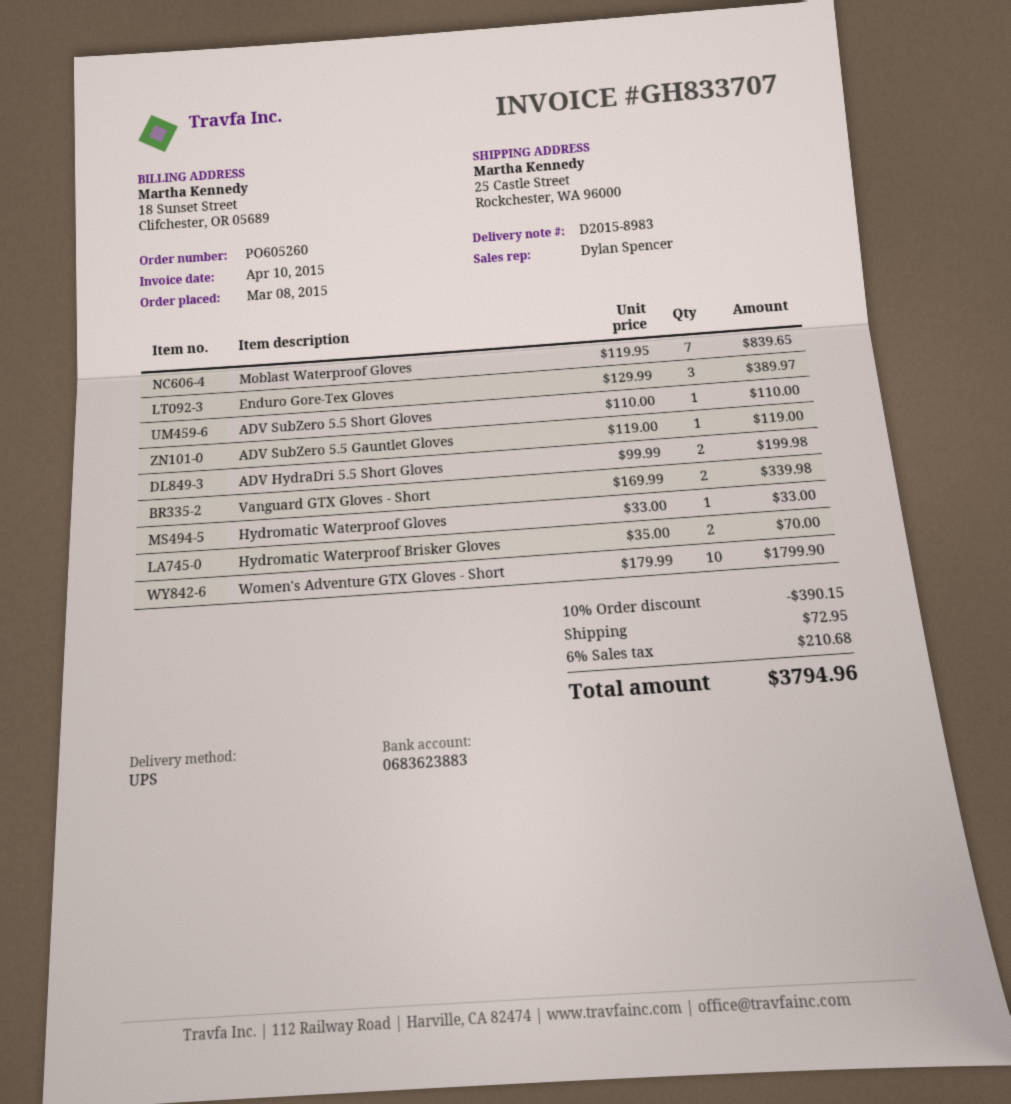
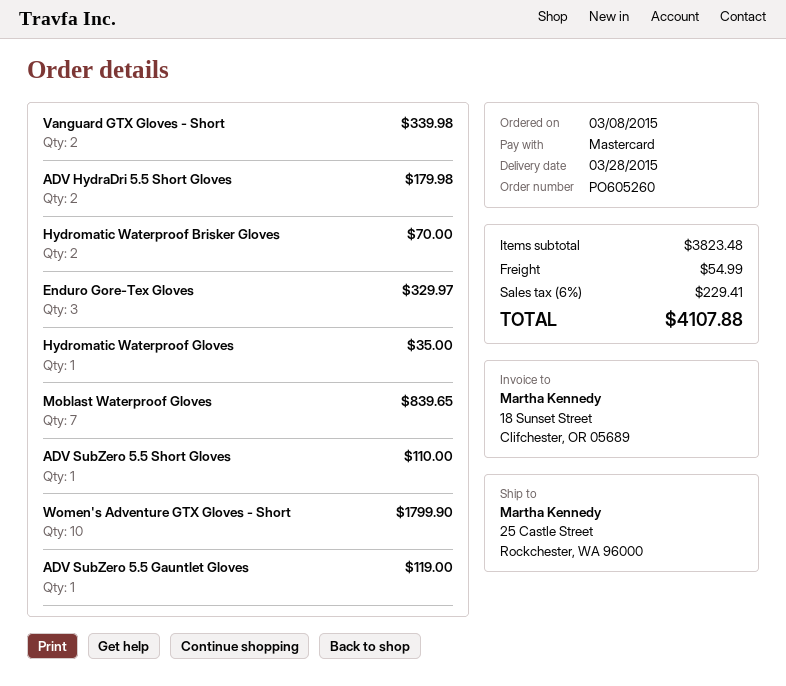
Enduro Gore-Tex Gloves: 3 for 389.97 -> 3 for 329.97
ADV HydraDri 5.5 Short Gloves: 2 for 199.98 -> 2 for 179.98
Hydromatic Waterproof Gloves: 1 for 33.00 -> 1 for 35.00
discount: 10% = 390.15 -> none
shipping: 72.95 -> 54.99
tax: 6% = 210.68 -> 6% = 229.41
total: 3794.96 -> 4107.88

